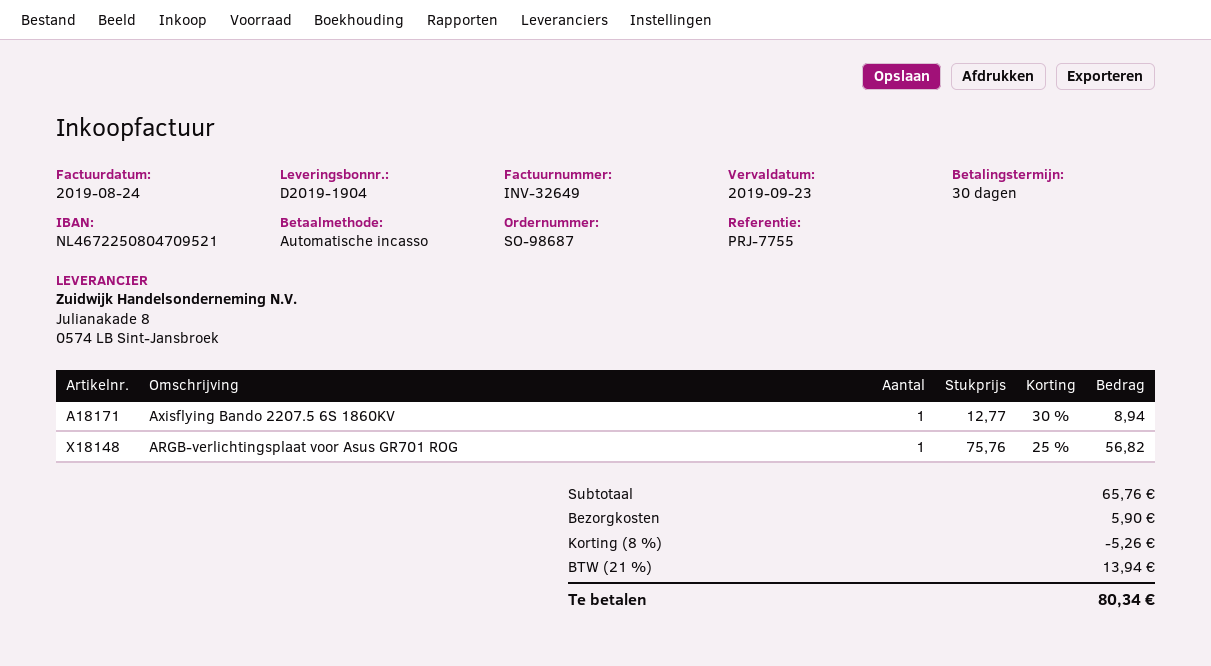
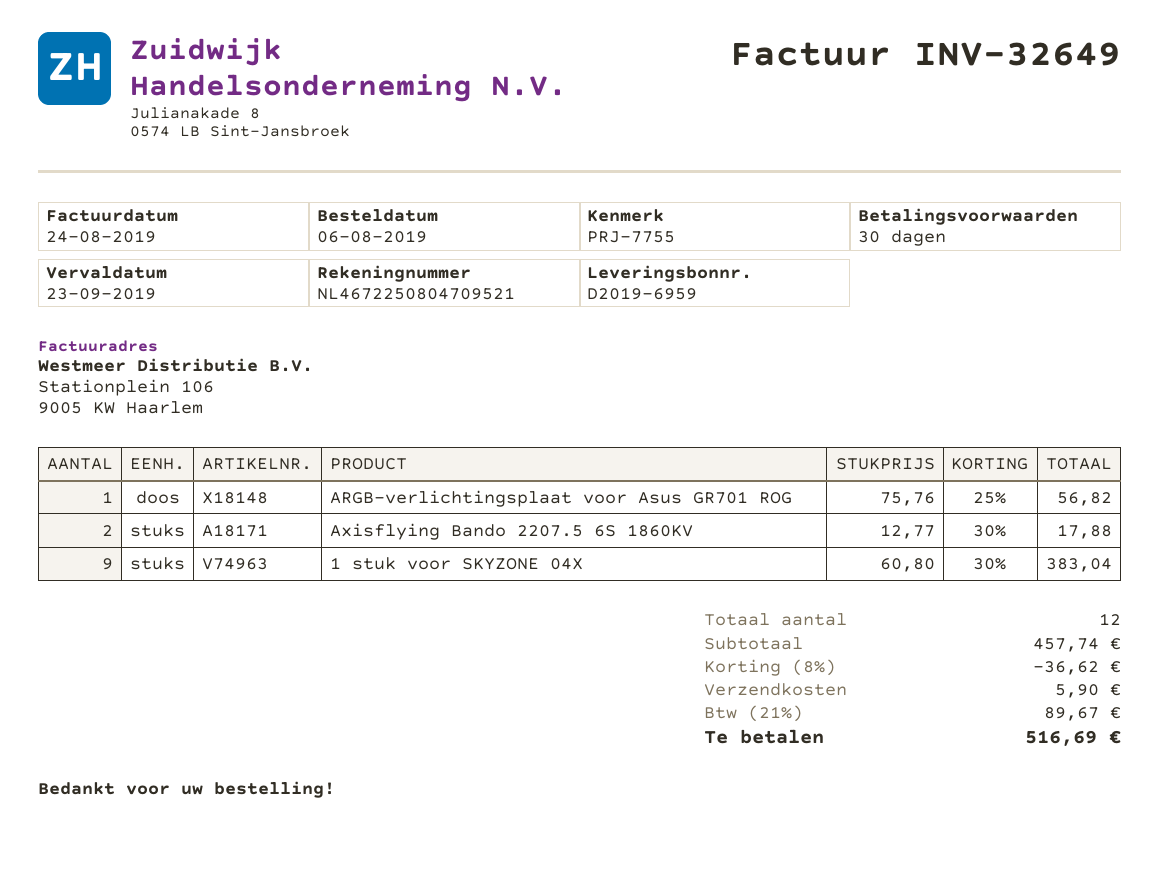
delivery note number: D2019-1904 -> D2019-6959
Axisflying Bando 2207.5 6S 1860KV: 1 x 12.77 - 30% = 8.94 -> 2 x 12.77 - 30% = 17.88
1 stuk voor SKYZONE 04X: none -> 9 x 60.80 - 30% = 383.04
subtotal: 65.76 -> 457.74
discount: 8% = 5.26 -> 8% = 36.62
tax: 21% = 13.94 -> 21% = 89.67
total: 80.34 -> 516.69

